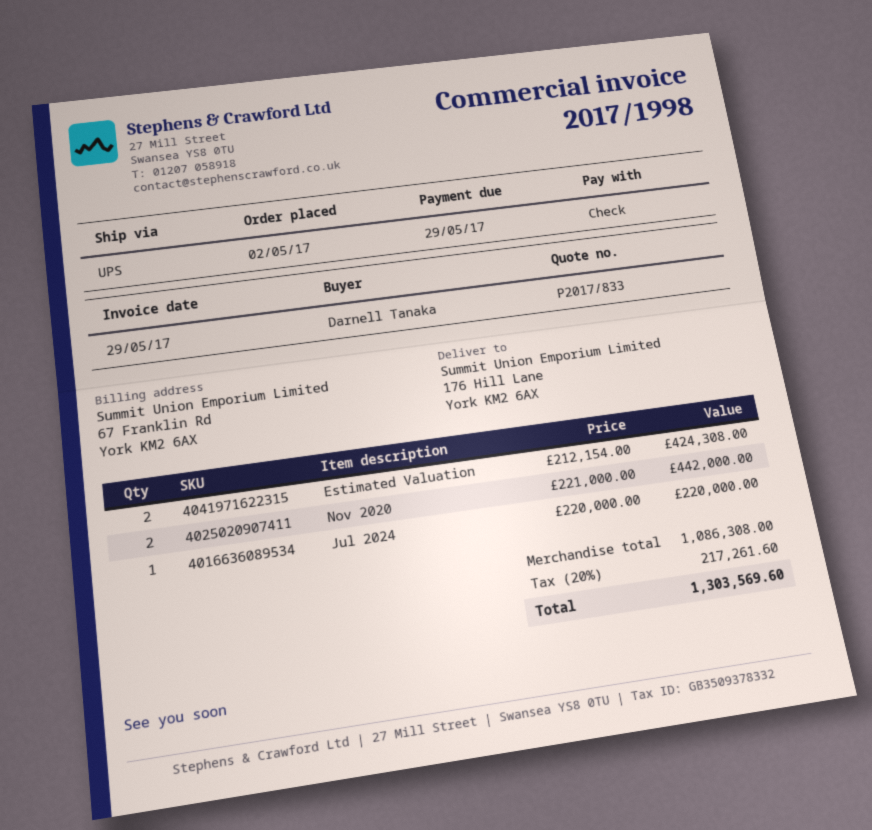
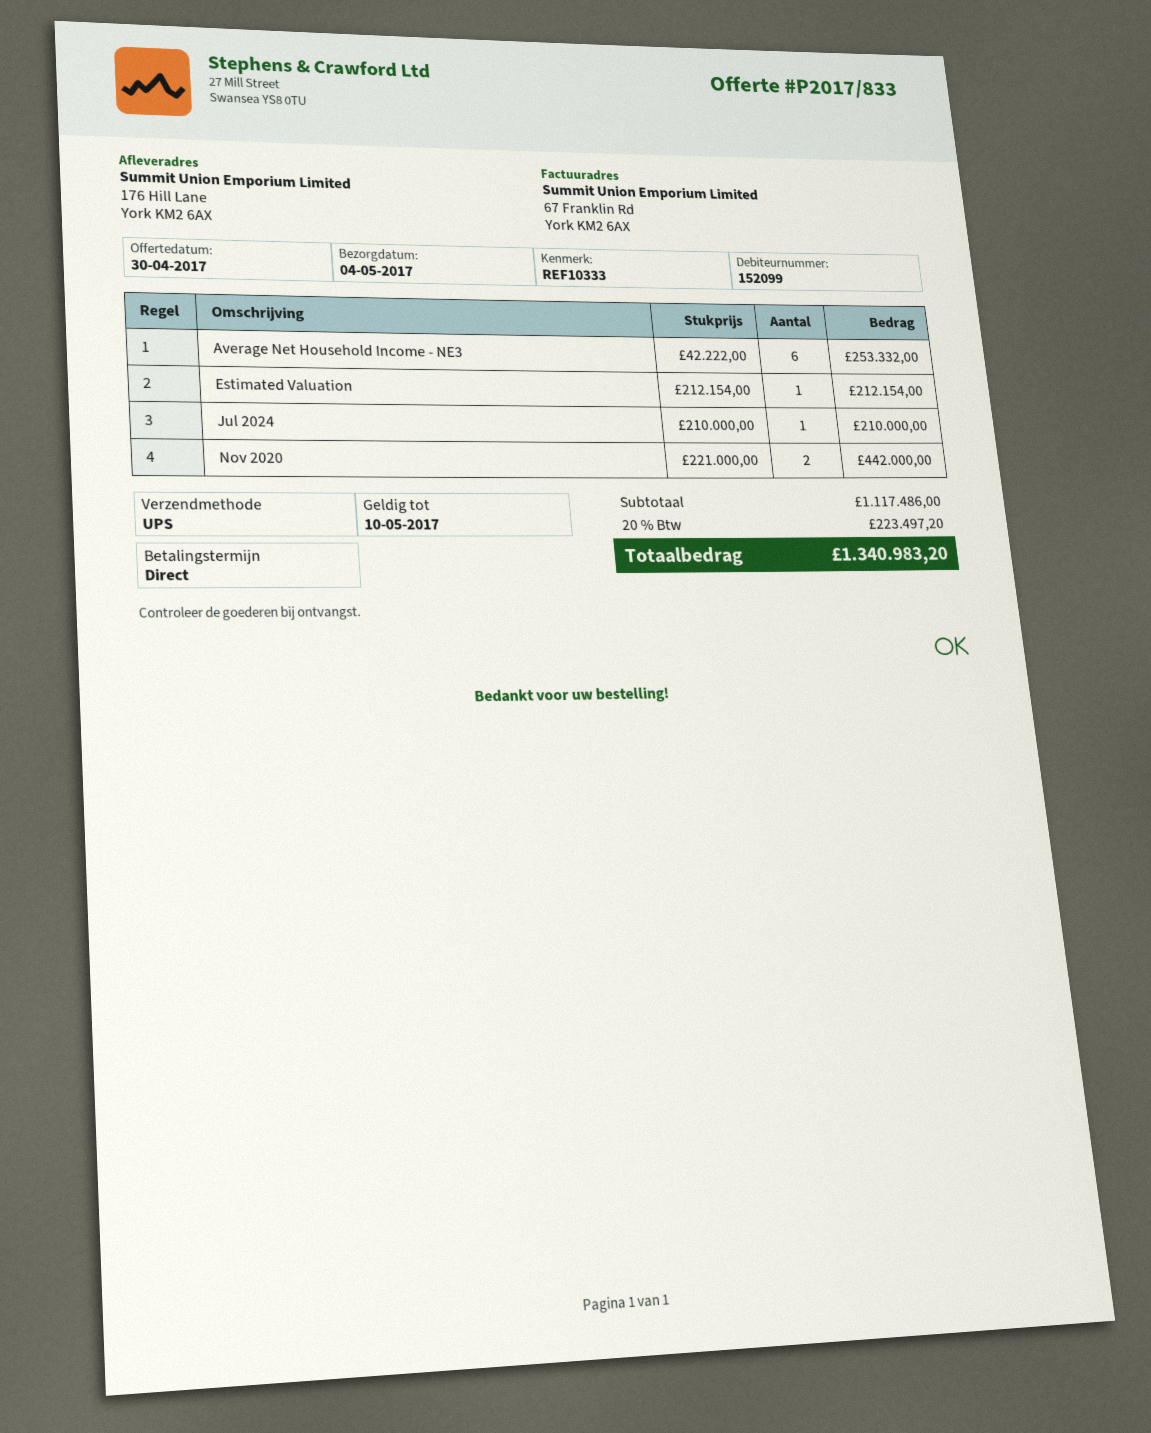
Estimated Valuation: 2 x 212154.00 = 424308.00 -> 1 x 212154.00 = 212154.00
Jul 2024: 1 x 220000.00 = 220000.00 -> 1 x 210000.00 = 210000.00
Average Net Household Income - NE3: none -> 6 x 42222.00 = 253332.00
subtotal: 1086308.00 -> 1117486.00
tax: 20% = 217261.60 -> 20% = 223497.20
total: 1303569.60 -> 1340983.20

